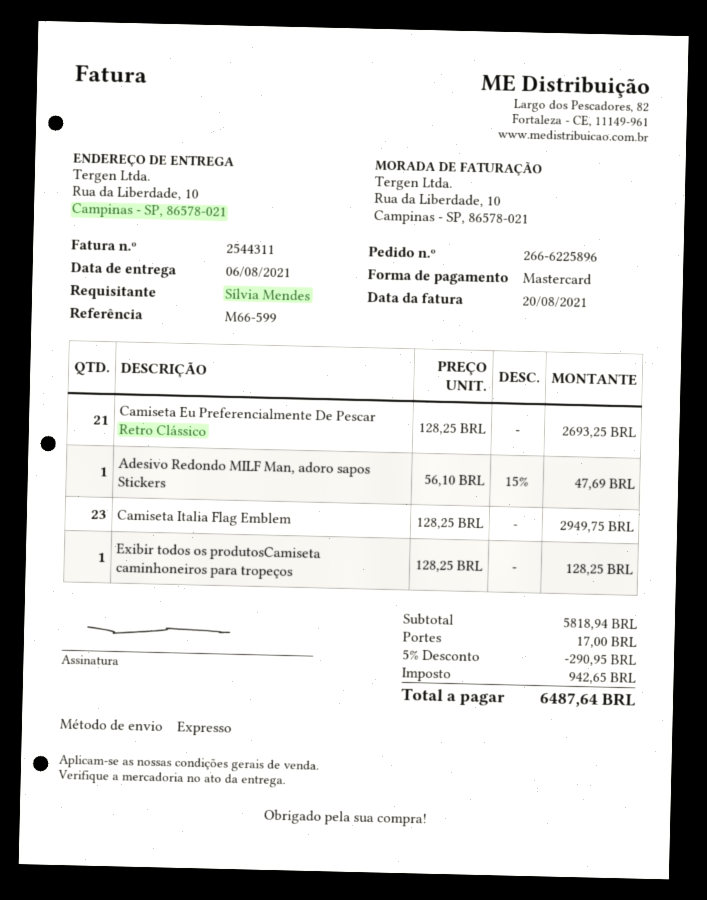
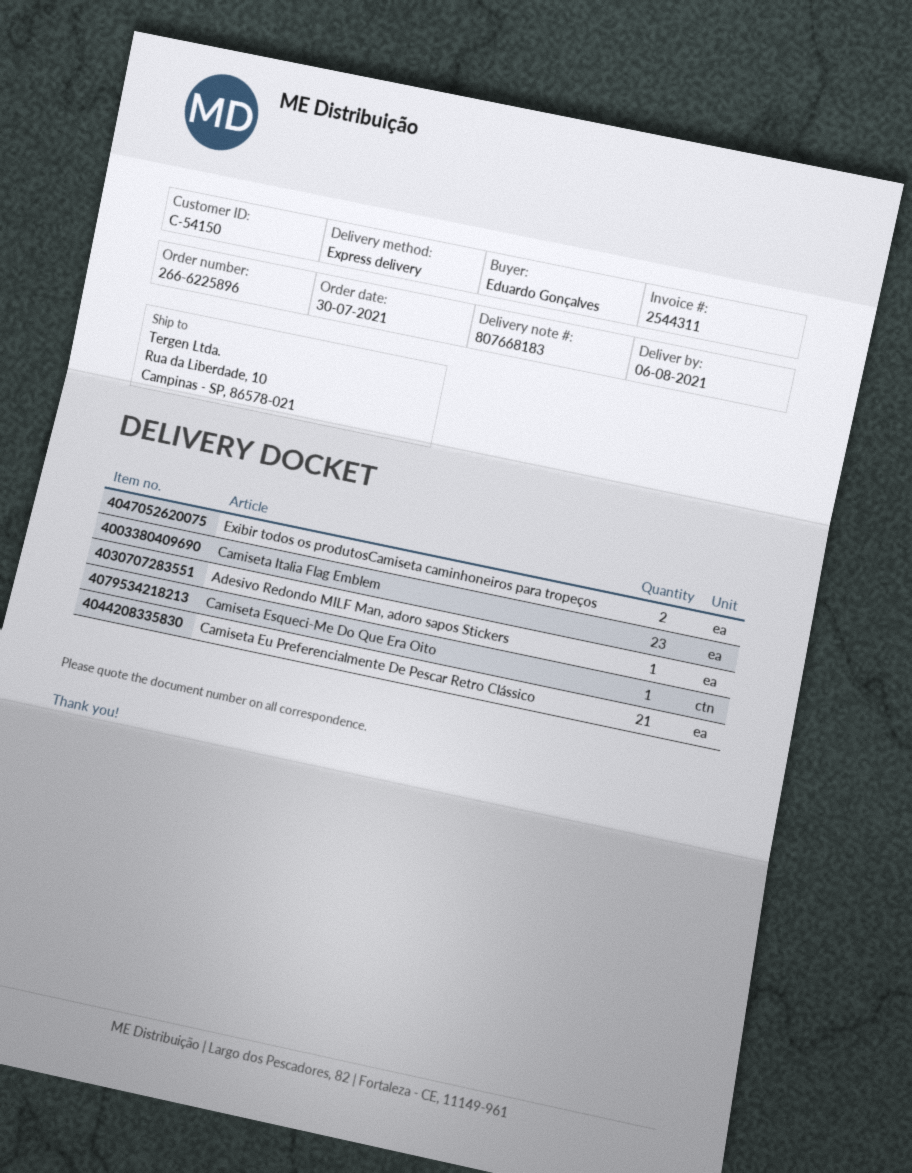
ordered by: Sílvia Mendes -> Eduardo Gonçalves
Exibir todos os produtosCamiseta caminhoneiros para tropeços: 1 -> 2
Camiseta Esqueci-Me Do Que Era Oito: none -> 1

